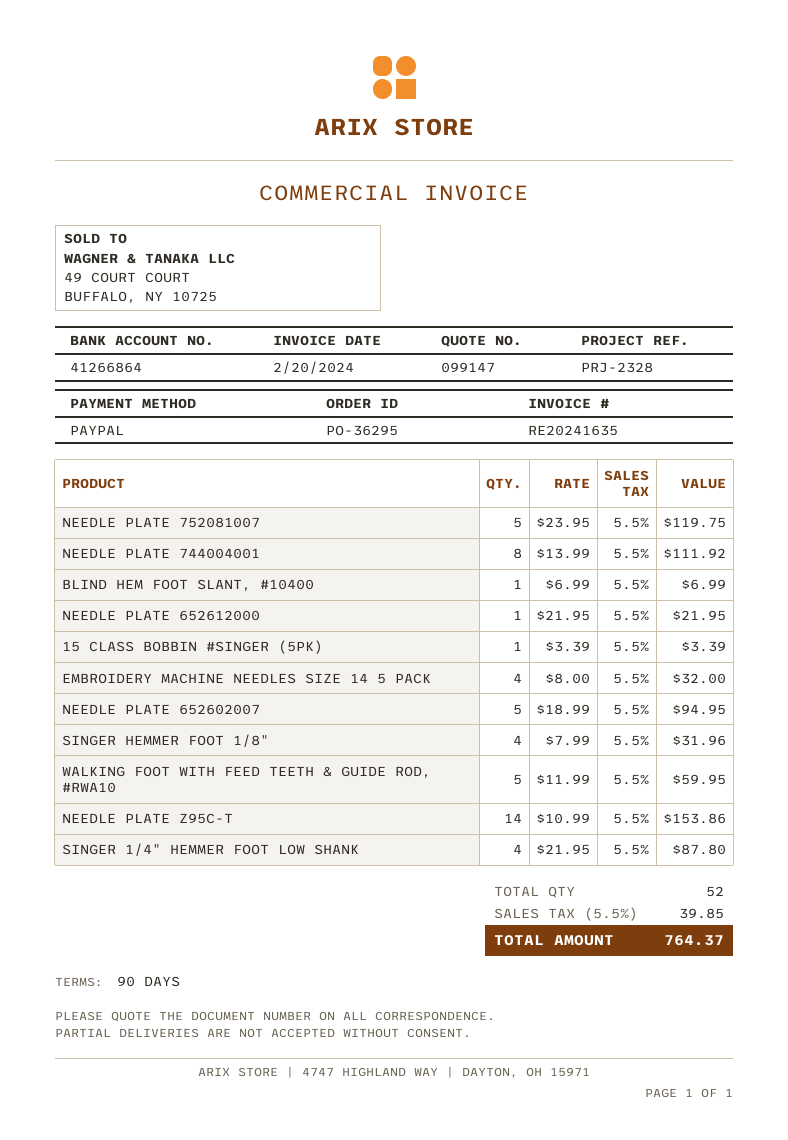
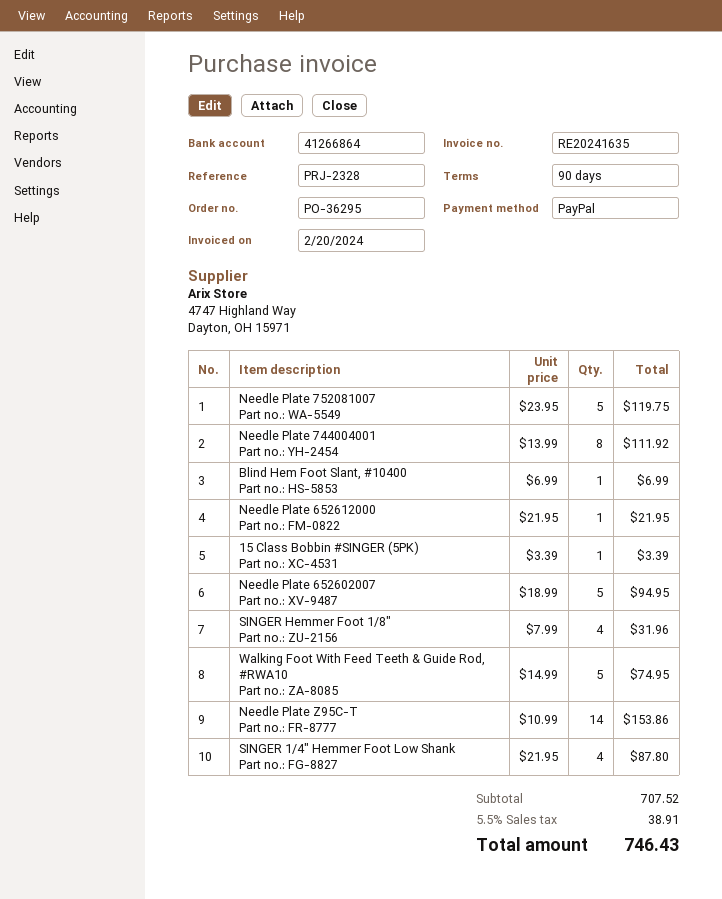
EMBROIDERY MACHINE NEEDLES SIZE 14 5 PACK: 4 x 8.00 = 32.00 -> none
WALKING FOOT WITH FEED TEETH & GUIDE ROD, #RWA10: 5 x 11.99 = 59.95 -> 5 x 14.99 = 74.95
tax: 5.5% = 39.85 -> 5.5% = 38.91
total: 764.37 -> 746.43

